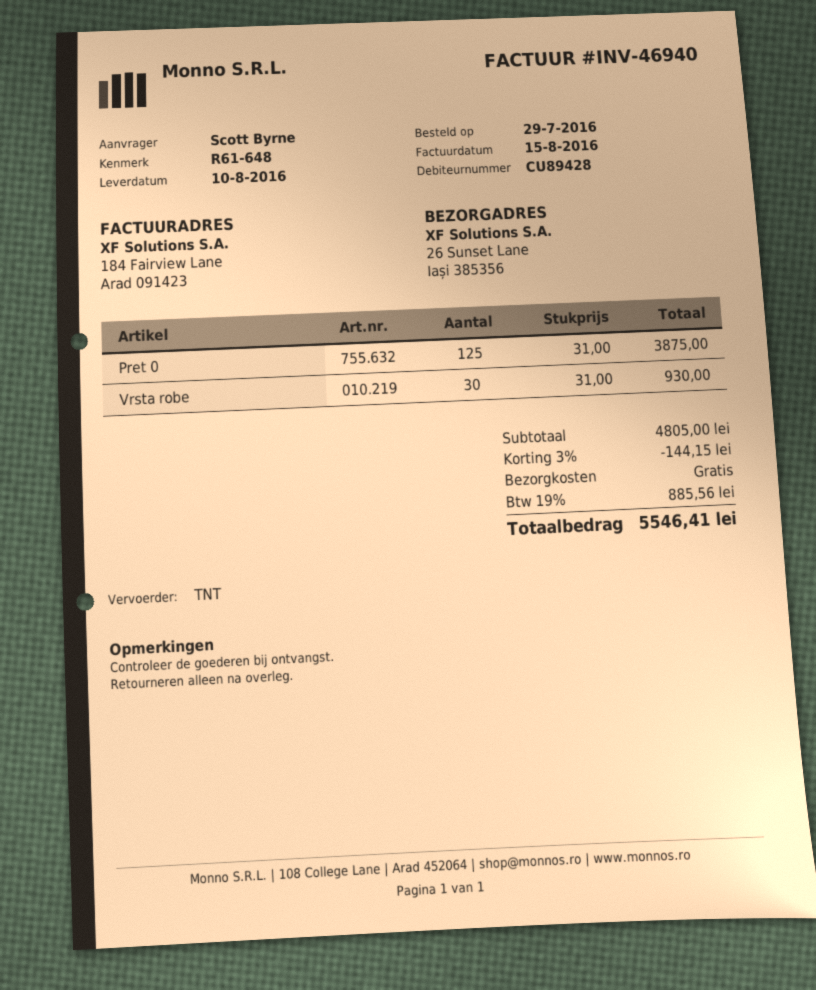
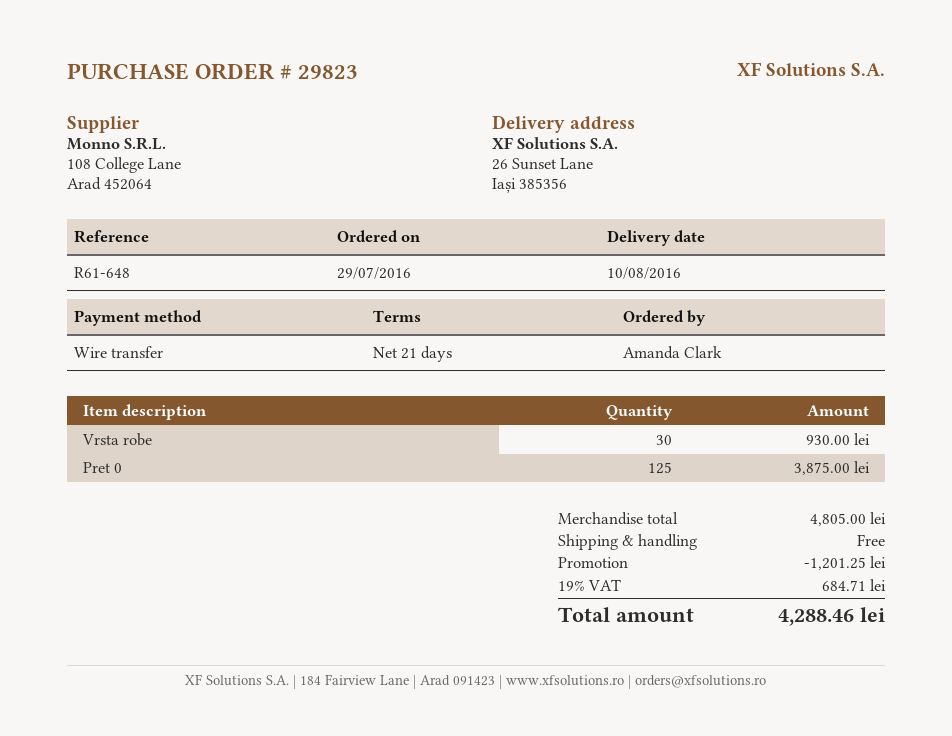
ordered by: Scott Byrne -> Amanda Clark
discount: 144.15 -> 1201.25
tax: 19% = 885.56 -> 19% = 684.71
total: 5546.41 -> 4288.46

